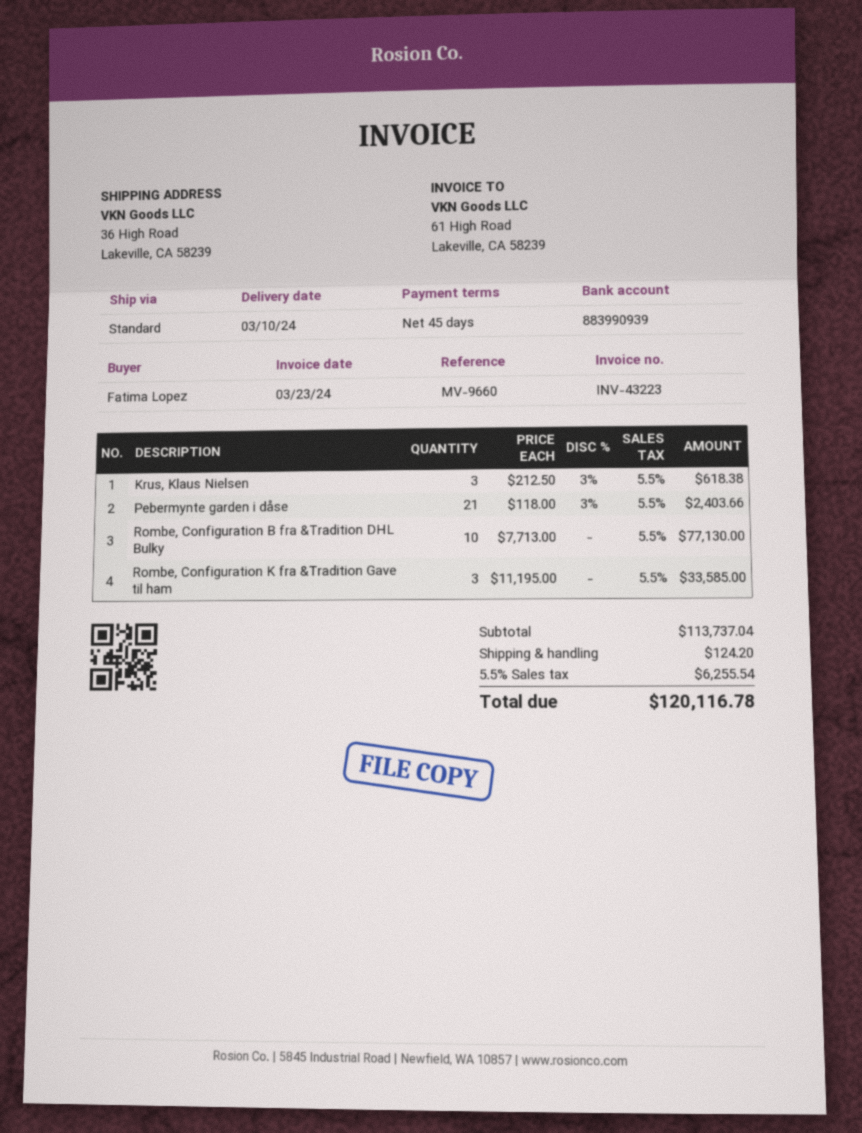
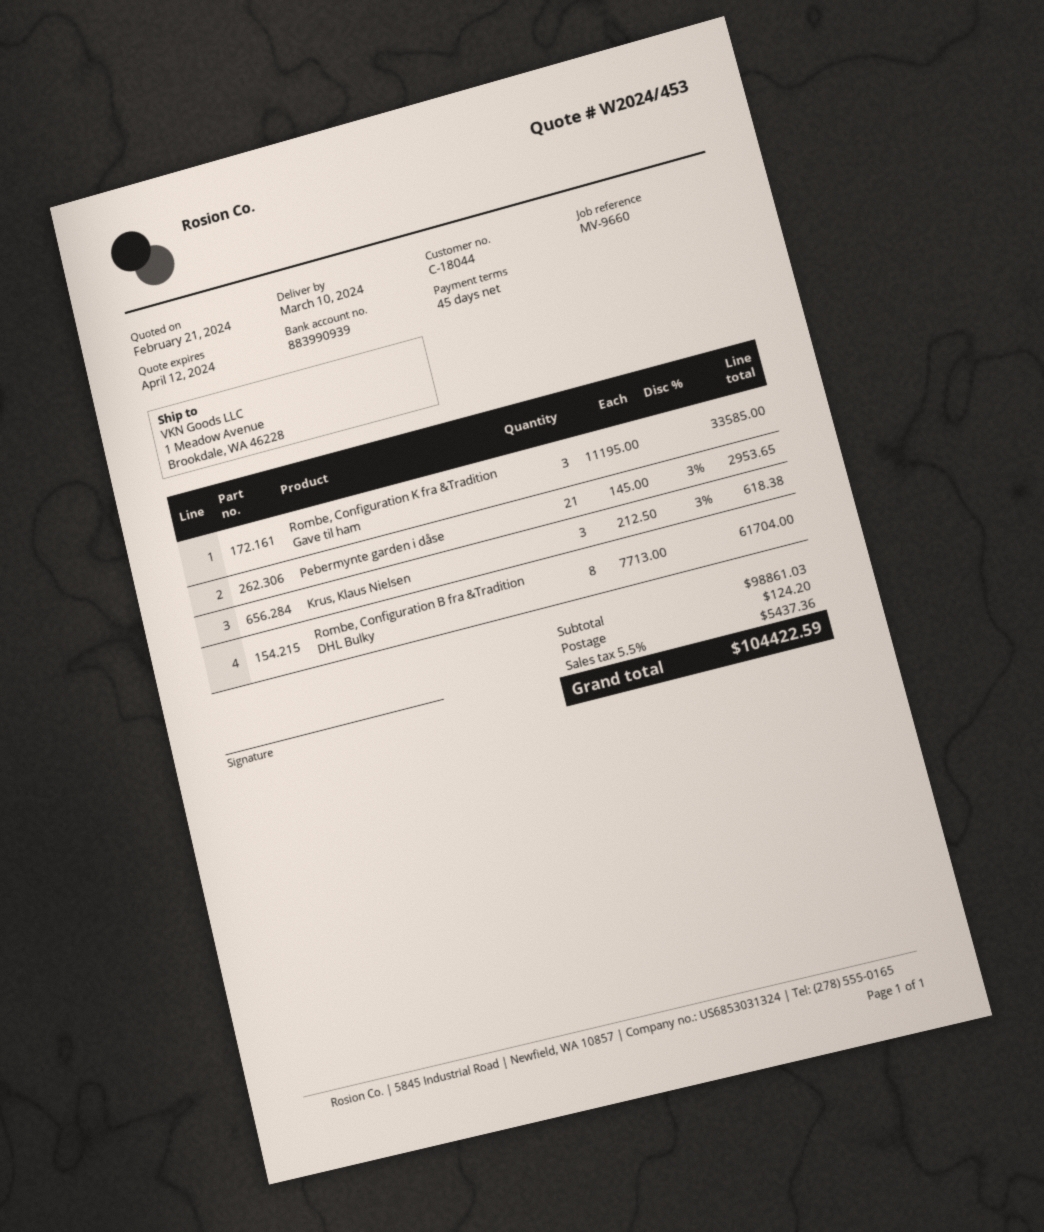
ship to: 36 High Road, Lakeville, CA 58239 -> 1 Meadow Avenue, Brookdale, WA 46228
Pebermynte garden i dåse: 21 x 118.00 - 3% = 2403.66 -> 21 x 145.00 - 3% = 2953.65
Rombe, Configuration B fra &Tradition DHL Bulky: 10 x 7713.00 = 77130.00 -> 8 x 7713.00 = 61704.00
subtotal: 113737.04 -> 98861.03
tax: 5.5% = 6255.54 -> 5.5% = 5437.36
total: 120116.78 -> 104422.59

